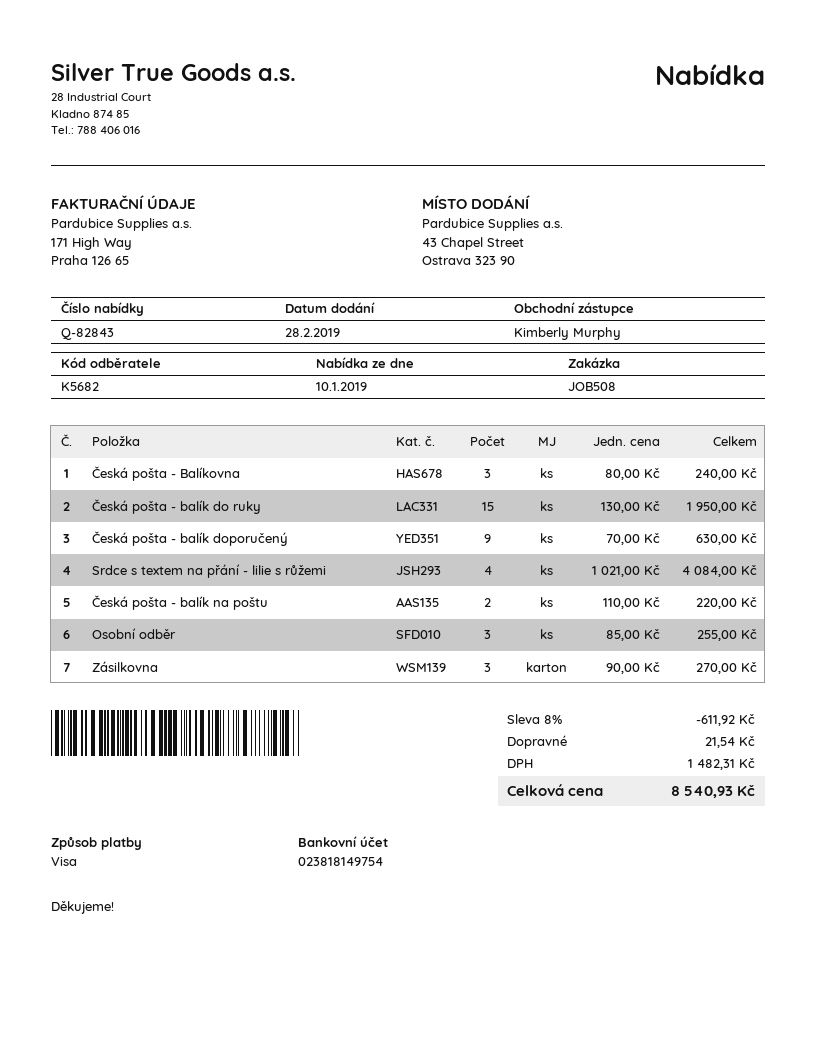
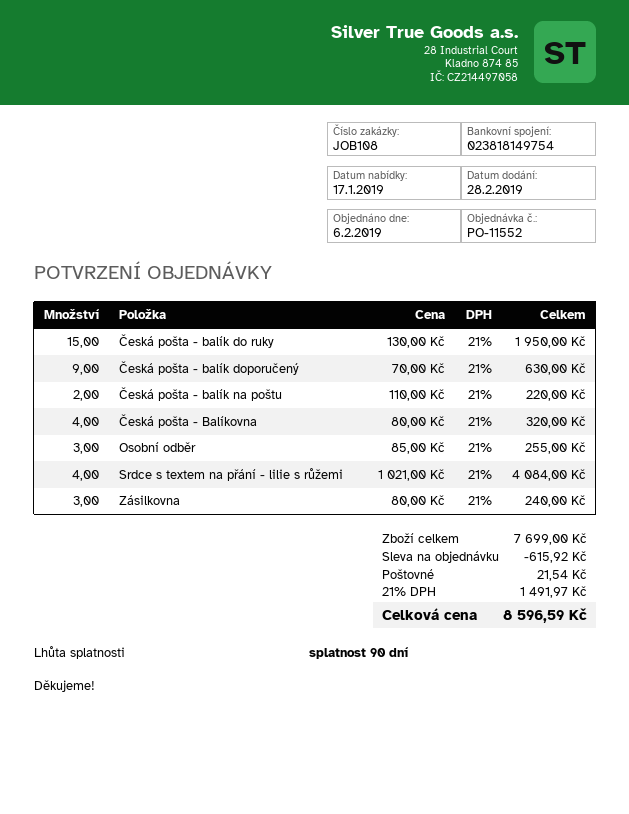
quote date: 2019-01-10 -> 2019-01-17
reference: JOB508 -> JOB108
Česká pošta - Balíkovna: 3 x 80.00 = 240.00 -> 4 x 80.00 = 320.00
Zásilkovna: 3 x 90.00 = 270.00 -> 3 x 80.00 = 240.00
discount: 611.92 -> 615.92
tax: 1482.31 -> 1491.97
total: 8540.93 -> 8596.59

